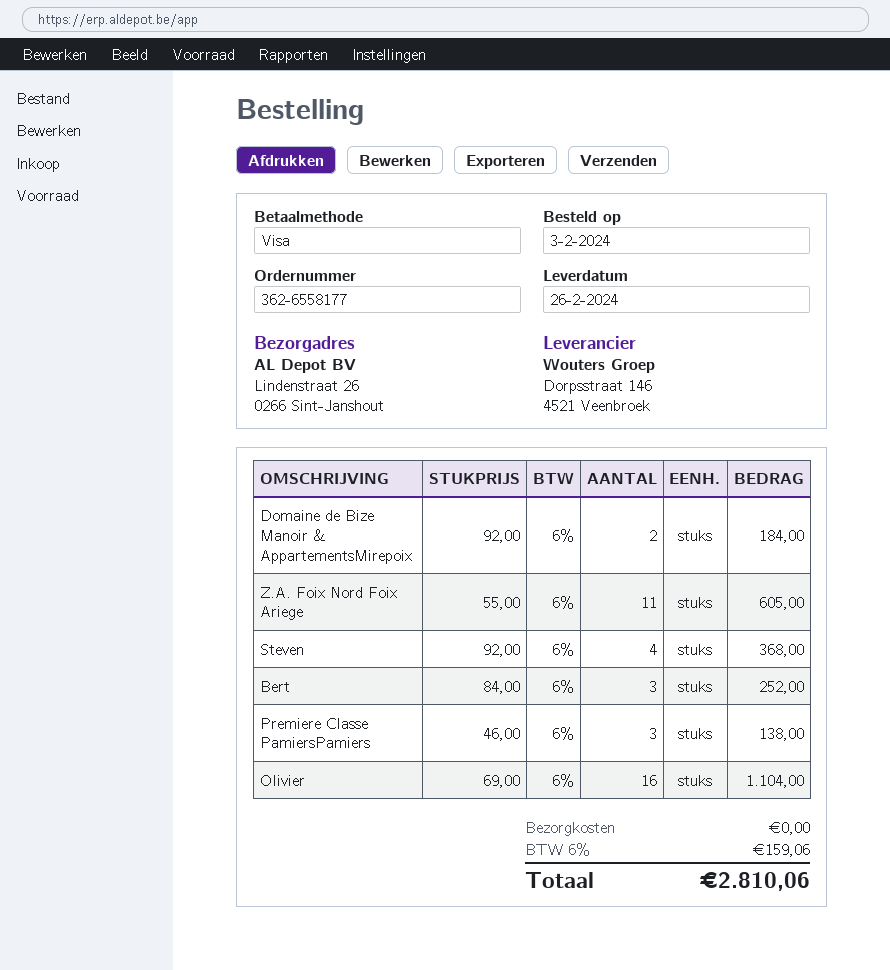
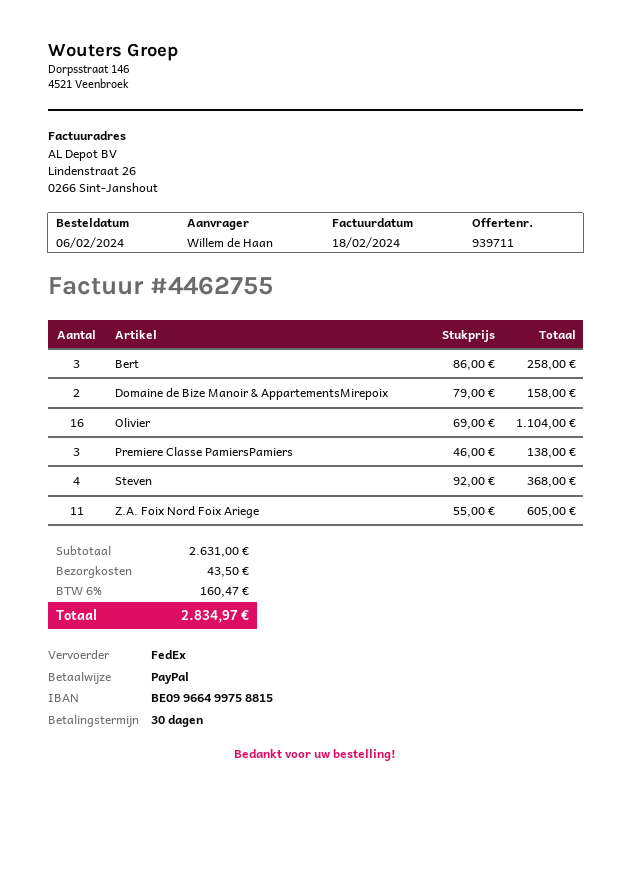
order date: 2024-02-03 -> 2024-02-06
payment method: Visa -> PayPal
Domaine de Bize Manoir & AppartementsMirepoix: 2 x 92.00 = 184.00 -> 2 x 79.00 = 158.00
Bert: 3 x 84.00 = 252.00 -> 3 x 86.00 = 258.00
shipping: 0.00 -> 43.50
tax: 6% = 159.06 -> 6% = 160.47
total: 2810.06 -> 2834.97

